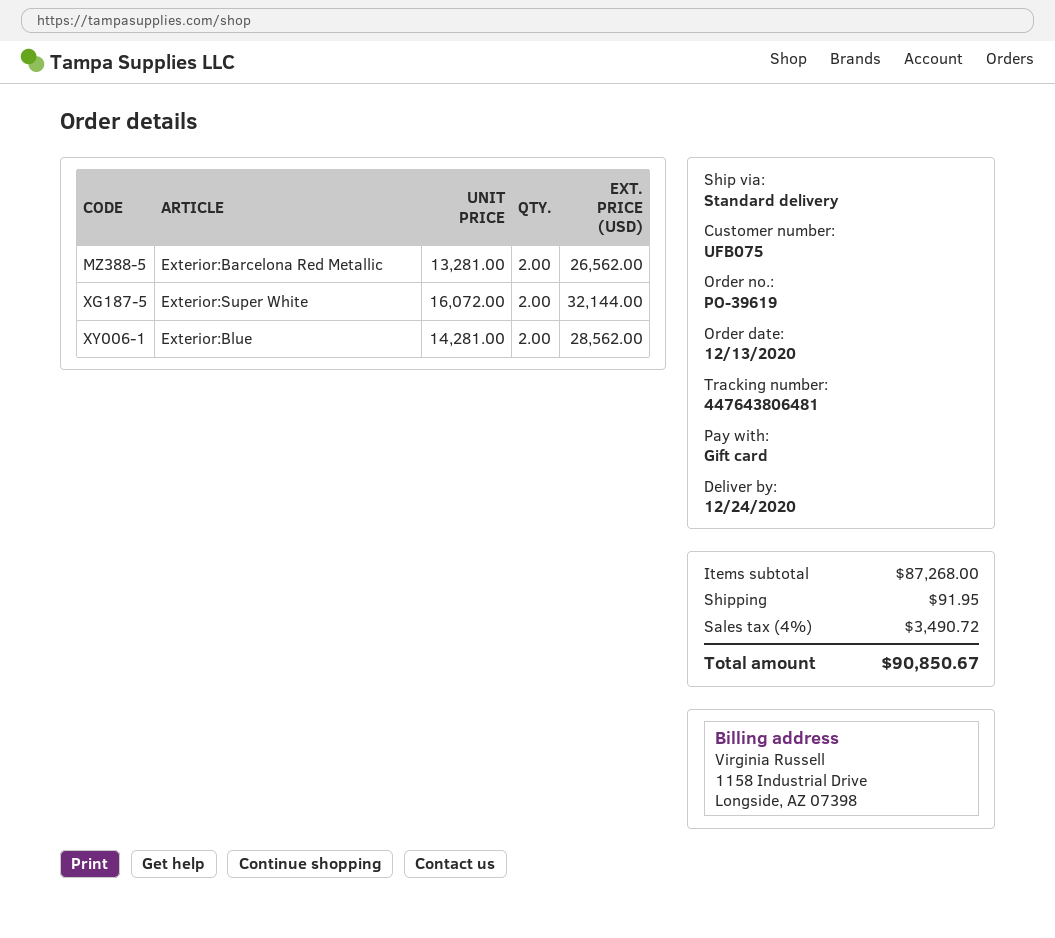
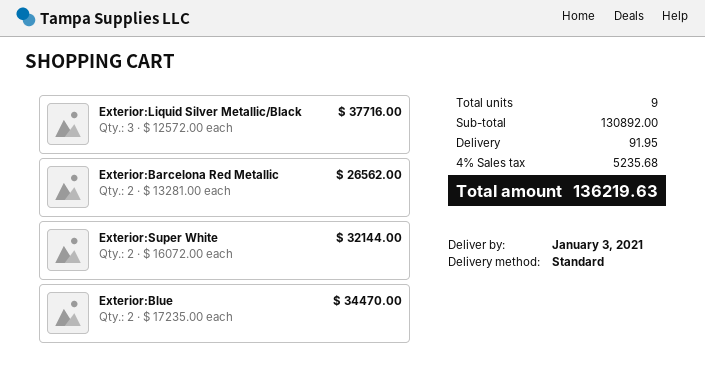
delivery date: 2020-12-24 -> 2021-01-03
Exterior:Blue: 2 x 14281.00 = 28562.00 -> 2 x 17235.00 = 34470.00
Exterior:Liquid Silver Metallic/Black: none -> 3 x 12572.00 = 37716.00
subtotal: 87268.00 -> 130892.00
tax: 4% = 3490.72 -> 4% = 5235.68
total: 90850.67 -> 136219.63

